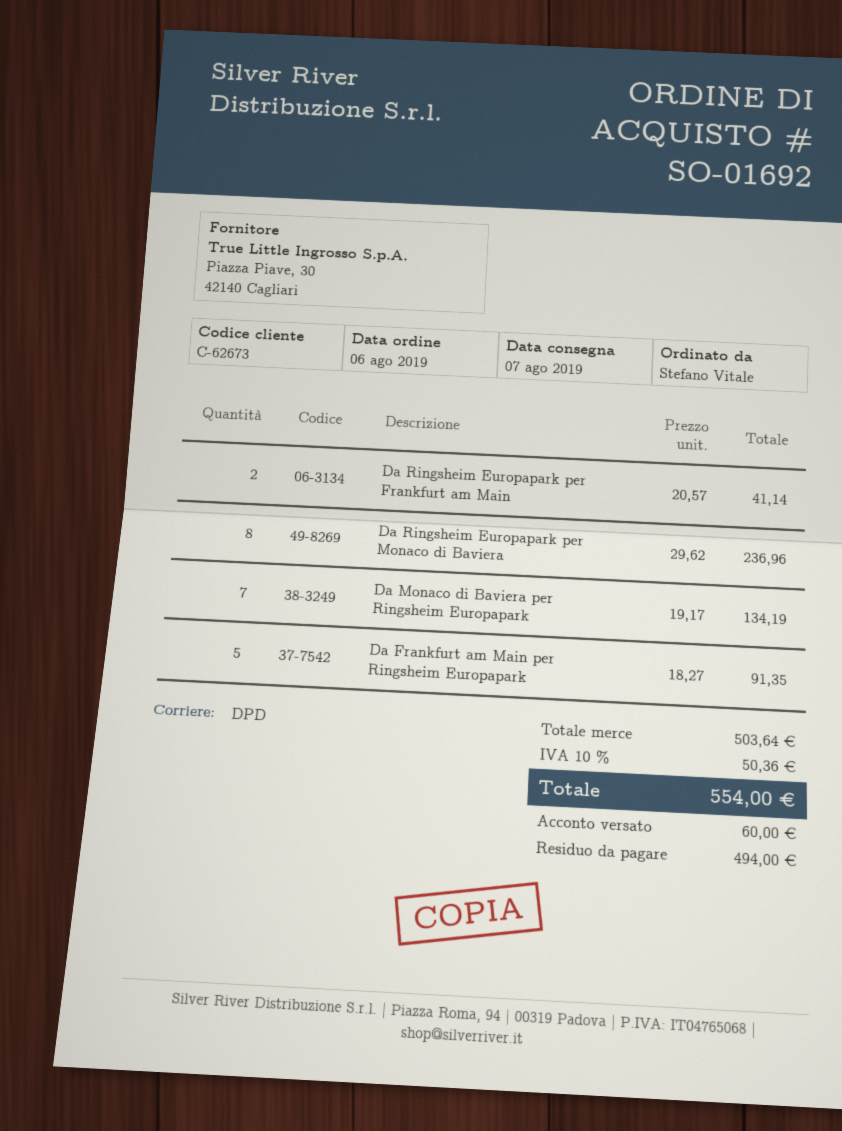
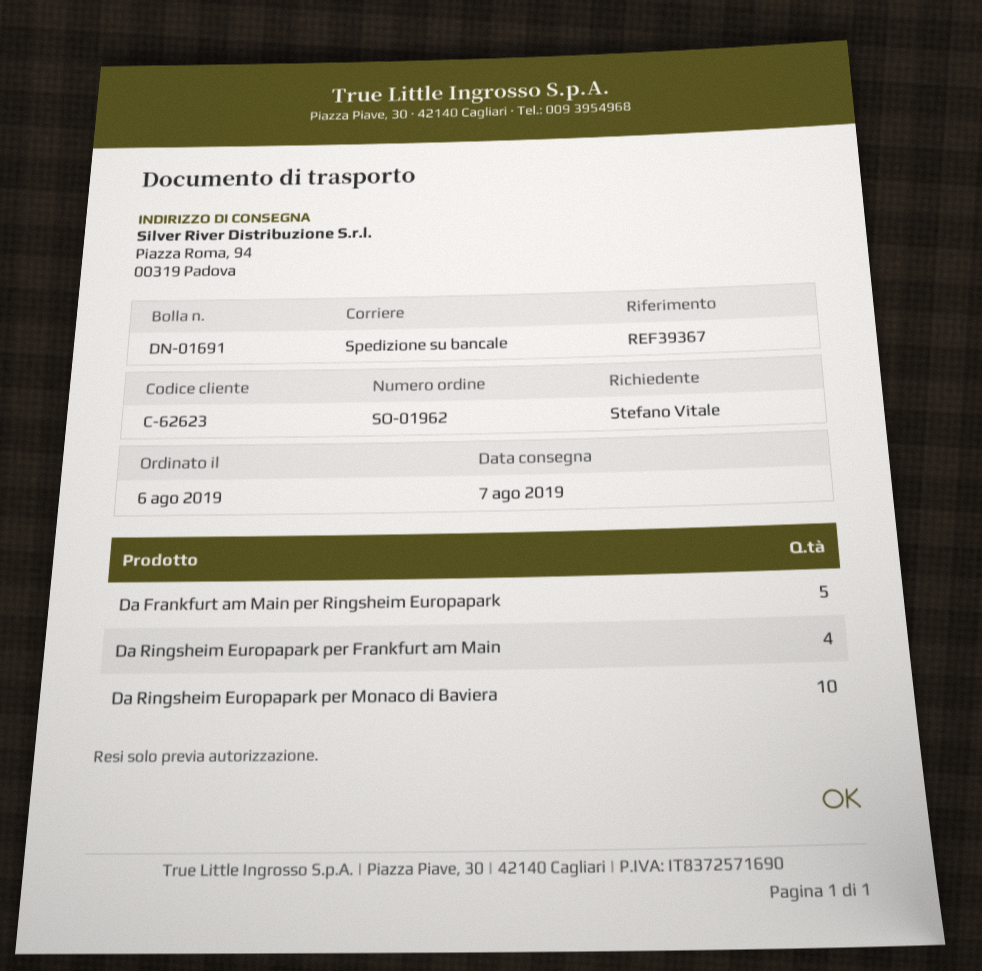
order number: SO-01692 -> SO-01962
customer number: C-62673 -> C-62623
shipping method: DPD -> pallet freight
Da Ringsheim Europapark per Frankfurt am Main: 2 -> 4
Da Ringsheim Europapark per Monaco di Baviera: 8 -> 10
Da Monaco di Baviera per Ringsheim Europapark: 7 -> none

